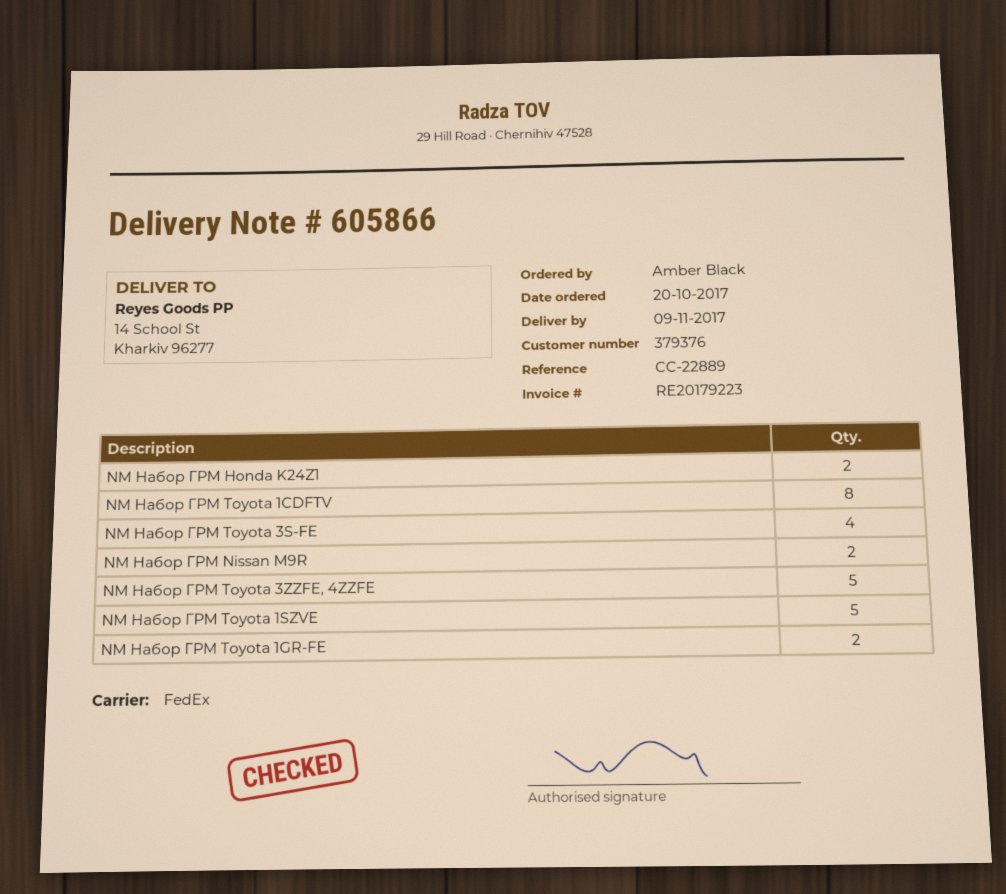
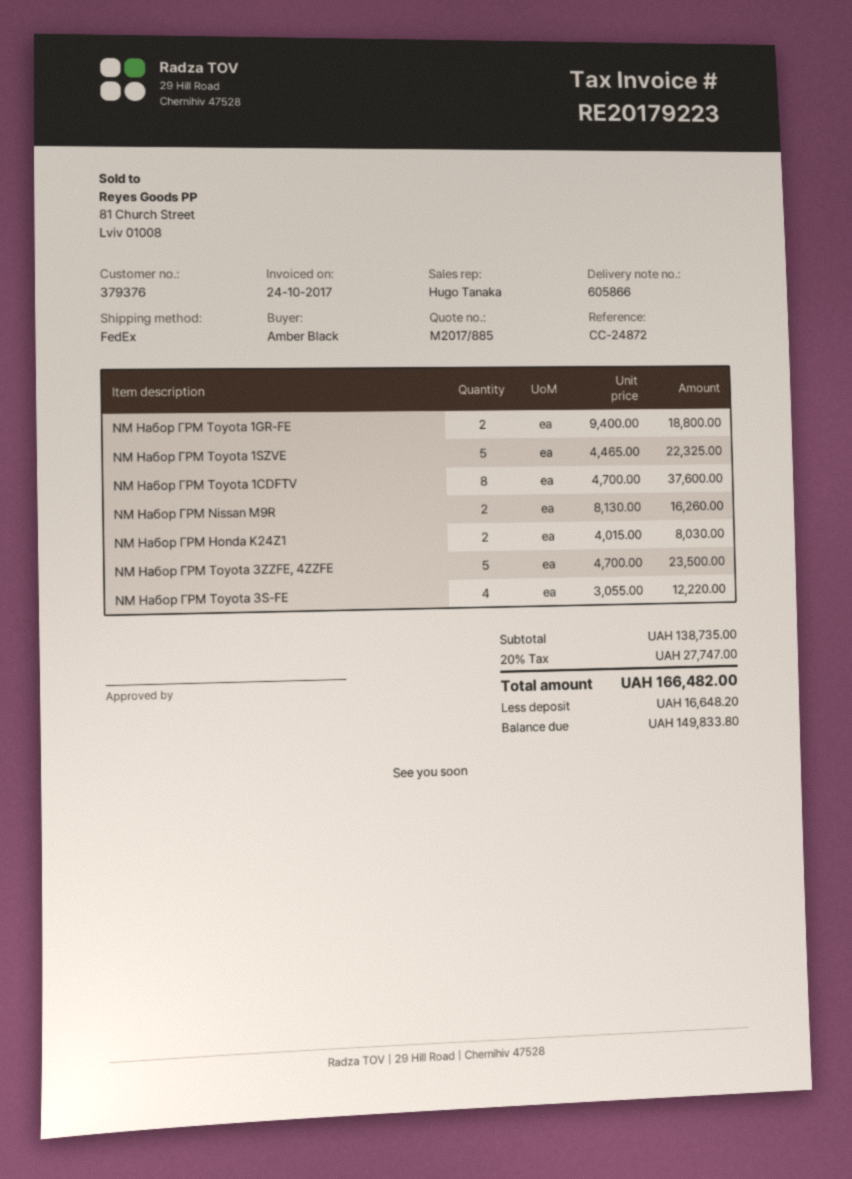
reference: CC-22889 -> CC-24872

